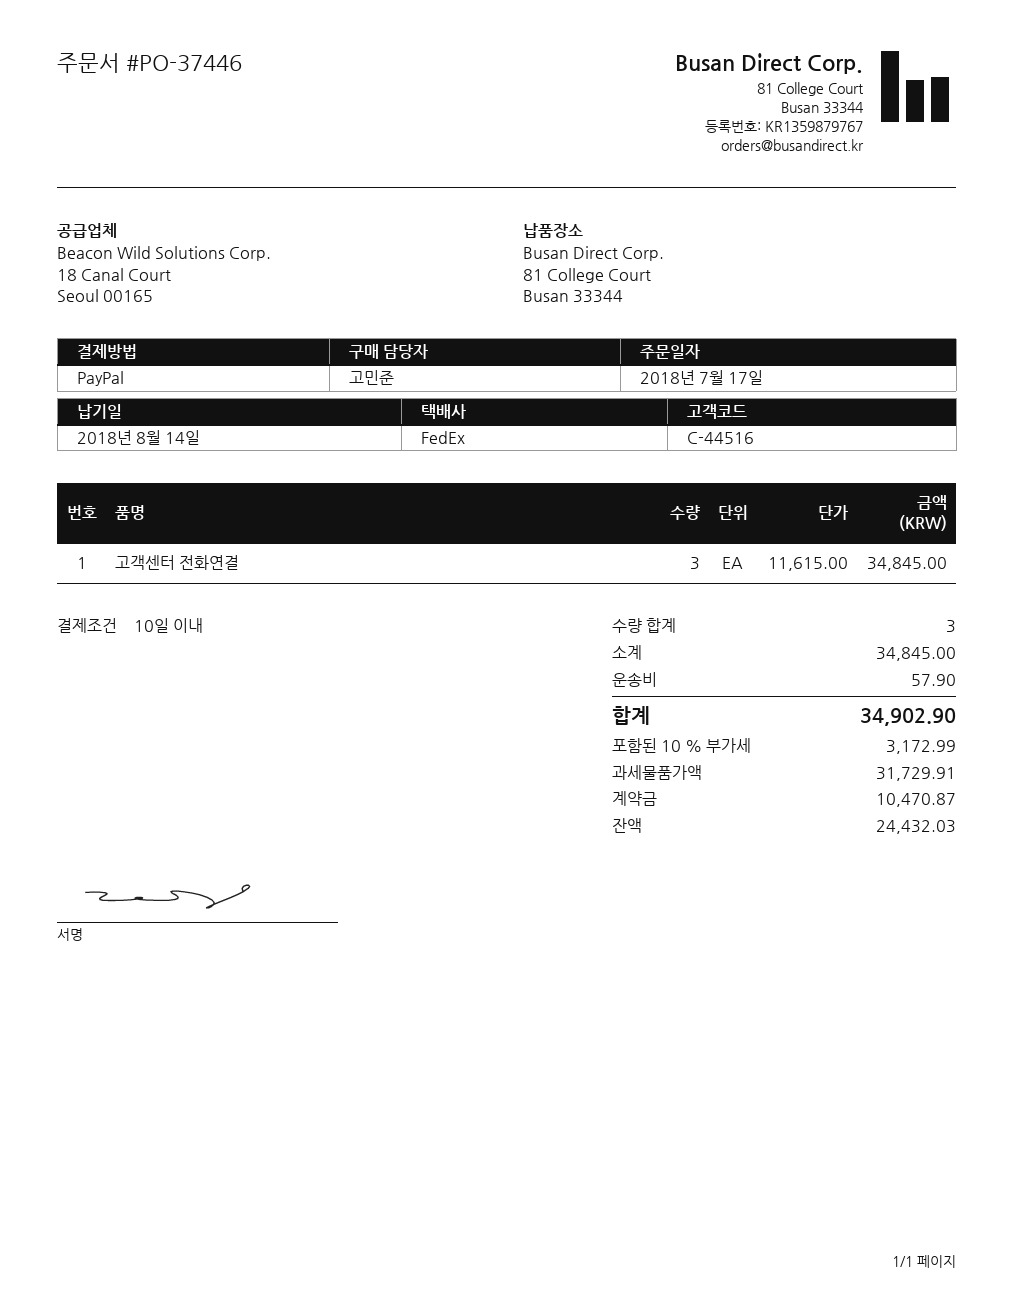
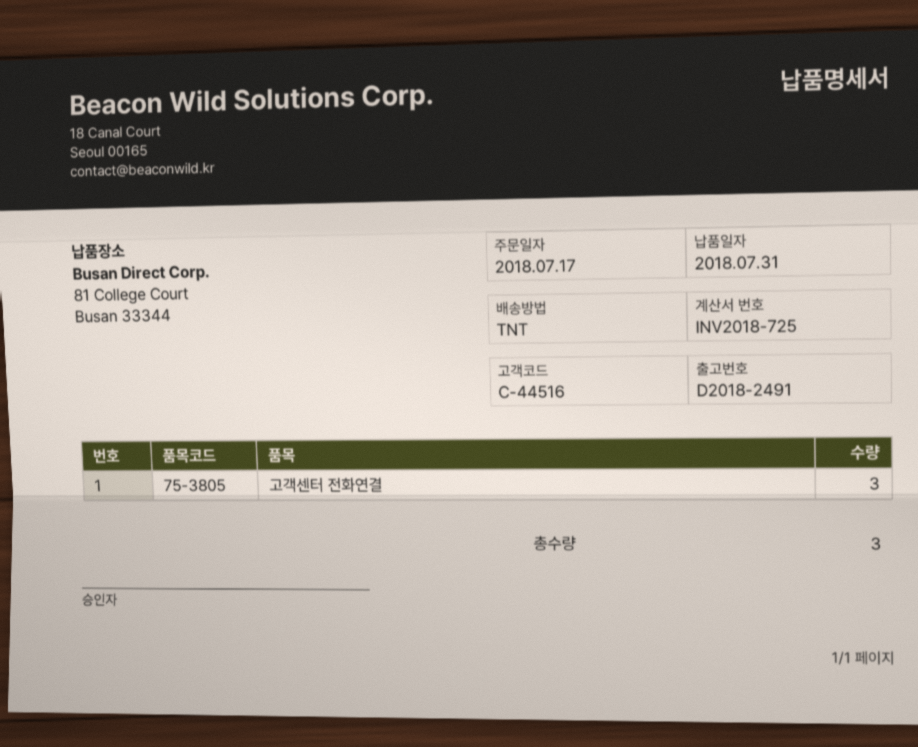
delivery date: 2018-08-14 -> 2018-07-31
shipping method: FedEx -> TNT

